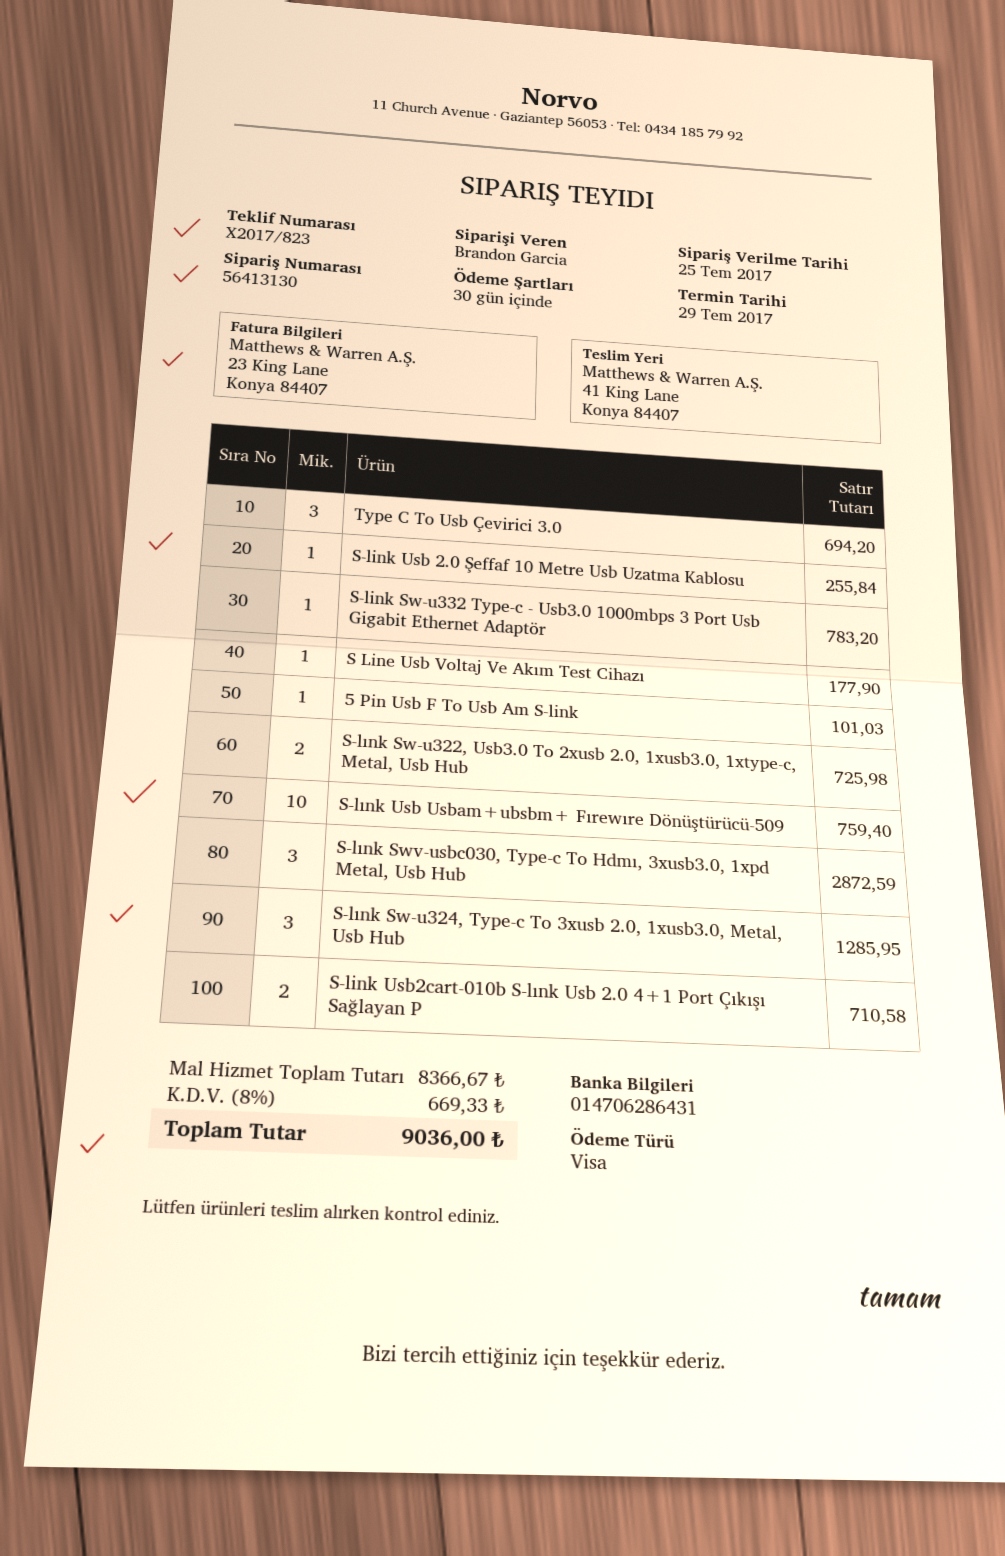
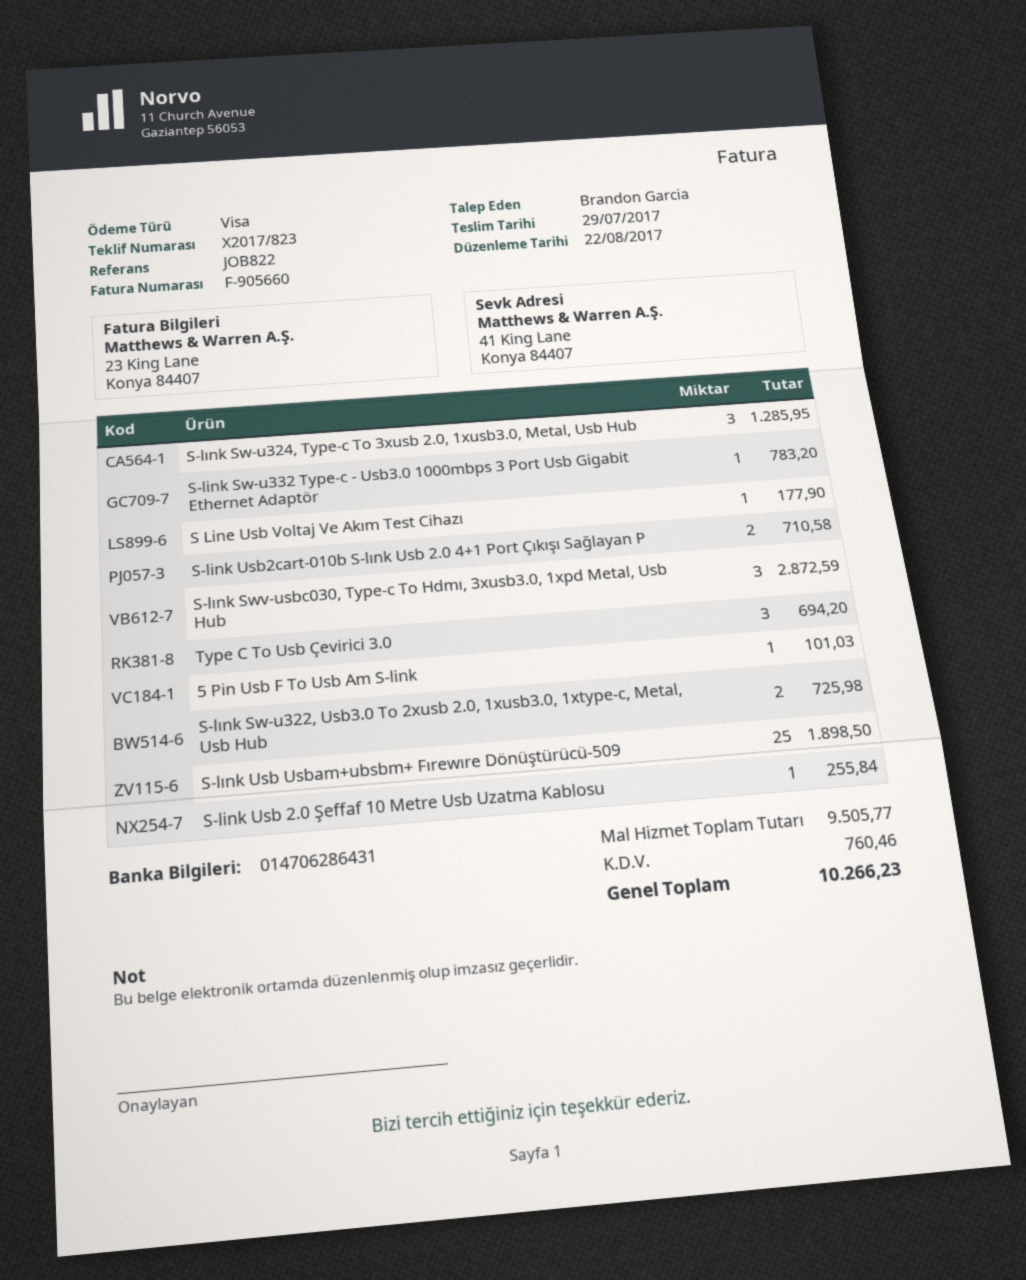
S-lınk Usb Usbam+ubsbm+ Fırewıre Dönüştürücü-509: 10 for 759.40 -> 25 for 1898.50
subtotal: 8366.67 -> 9505.77
tax: 669.33 -> 760.46
total: 9036.00 -> 10266.23

